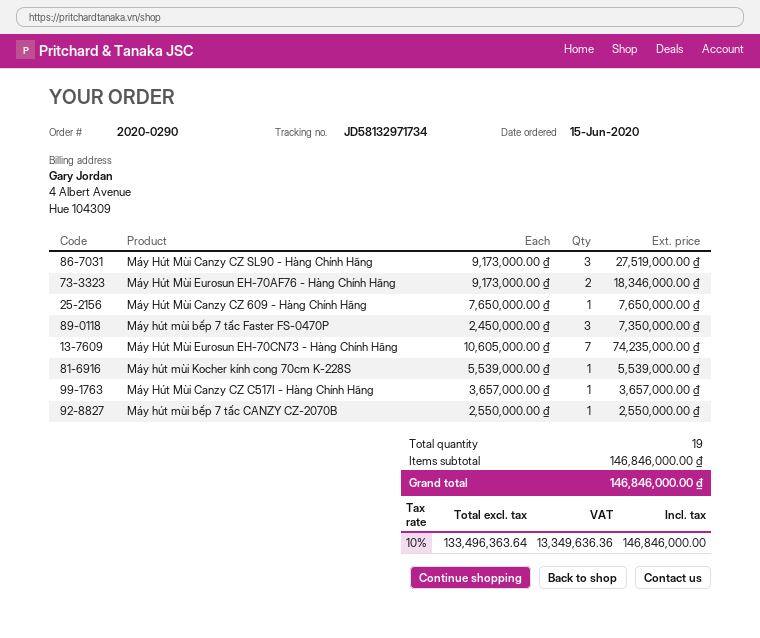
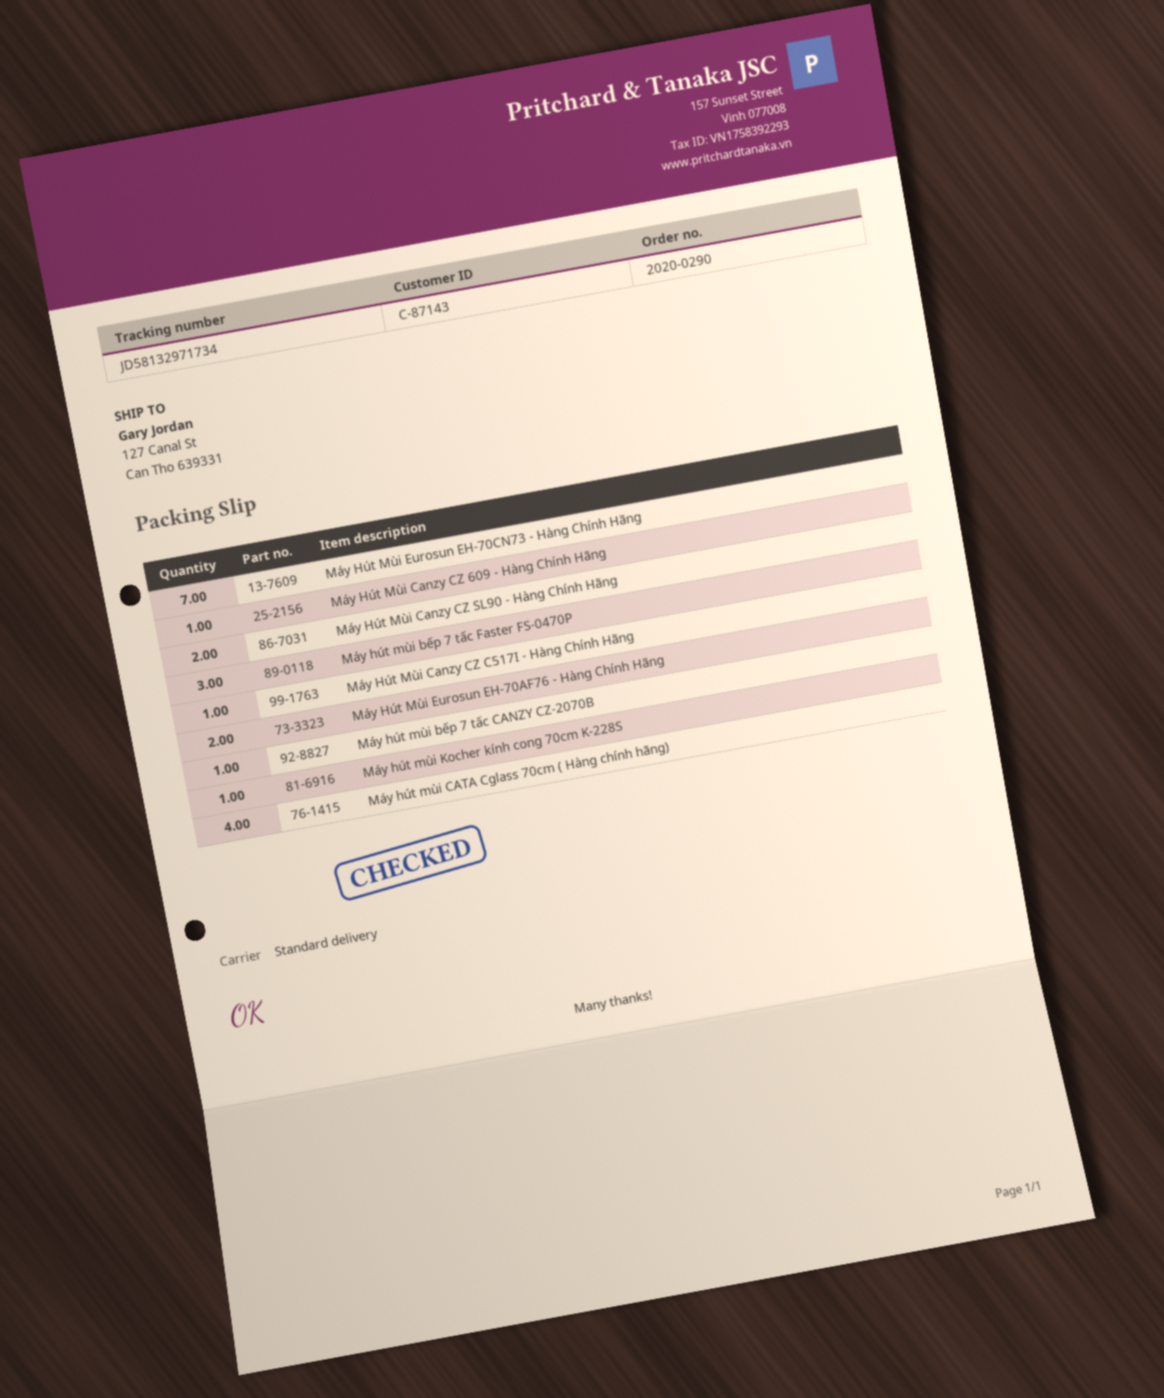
Máy Hút Mùi Canzy CZ SL90 - Hàng Chính Hãng: 3 -> 2
Máy hút mùi CATA Cglass 70cm ( Hàng chính hãng): none -> 4

